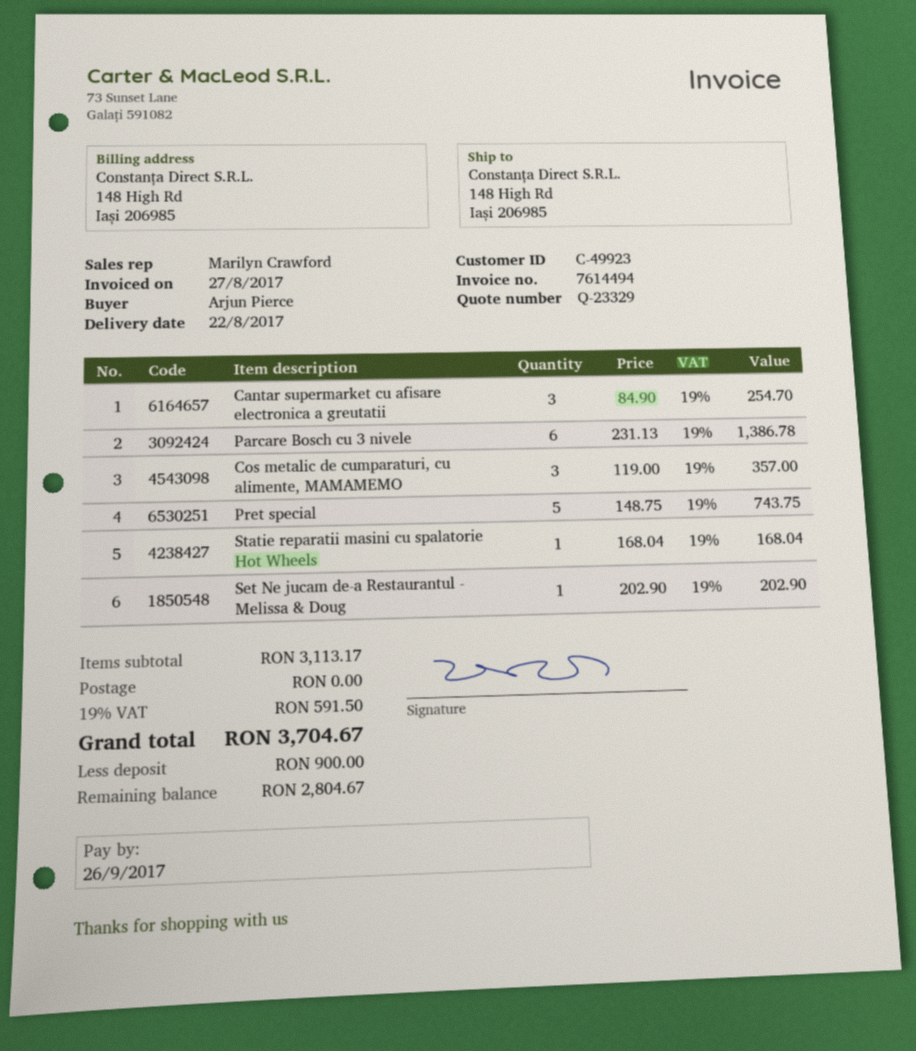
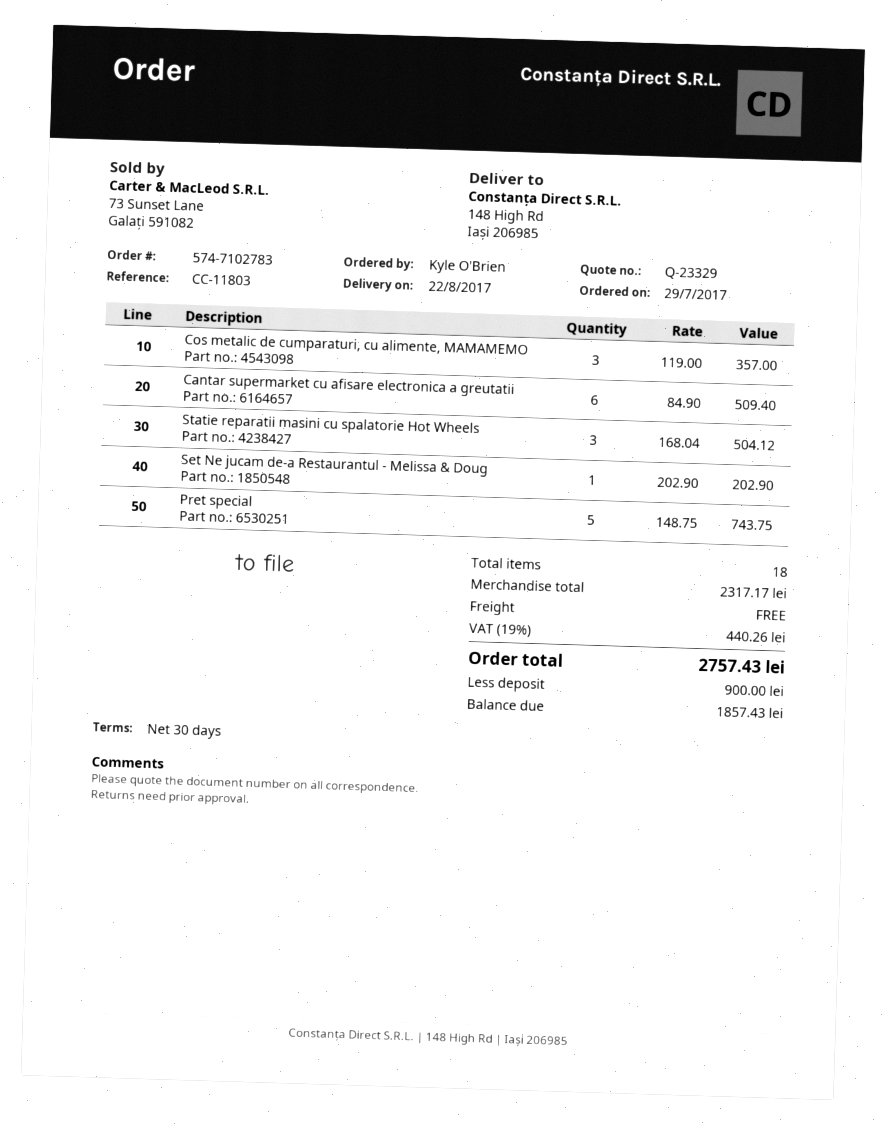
ordered by: Arjun Pierce -> Kyle O'Brien
Cantar supermarket cu afisare electronica a greutatii: 3 x 84.90 = 254.70 -> 6 x 84.90 = 509.40
Parcare Bosch cu 3 nivele: 6 x 231.13 = 1386.78 -> none
Statie reparatii masini cu spalatorie Hot Wheels: 1 x 168.04 = 168.04 -> 3 x 168.04 = 504.12
subtotal: 3113.17 -> 2317.17
tax: 19% = 591.50 -> 19% = 440.26
total: 3704.67 -> 2757.43
balance: 2804.67 -> 1857.43

